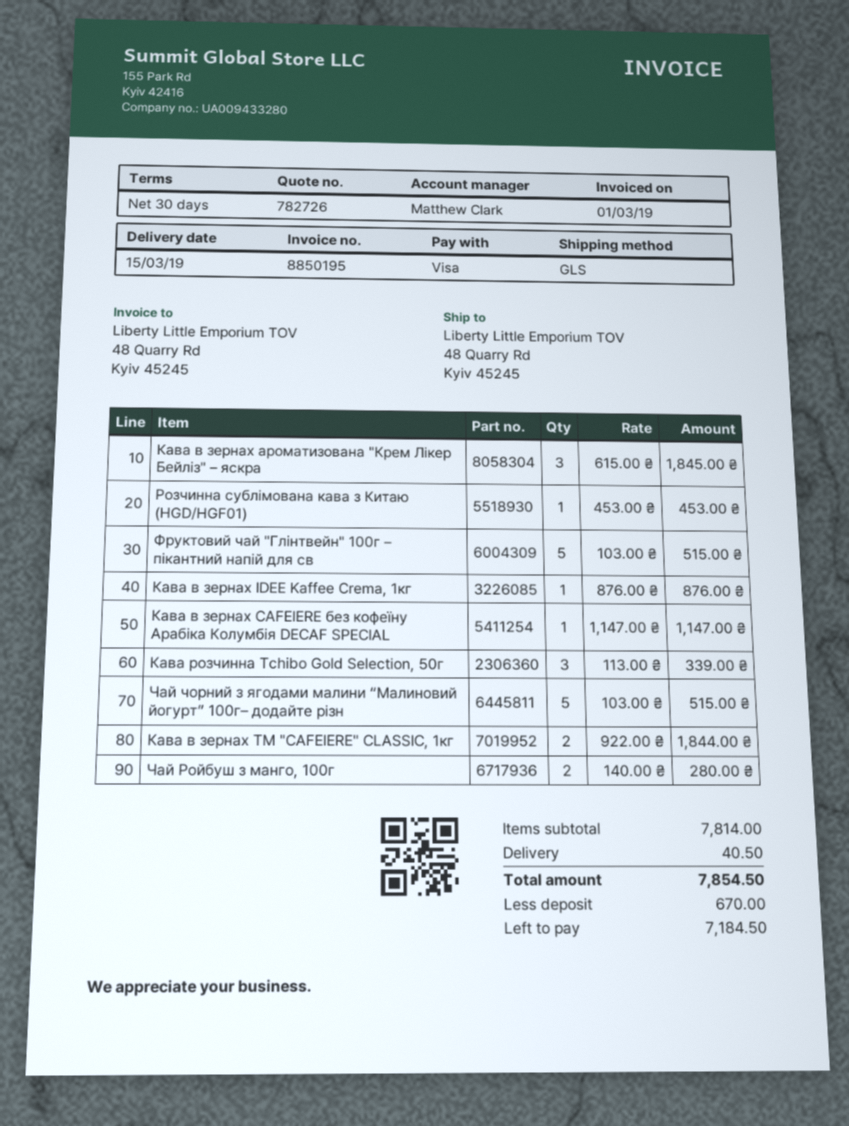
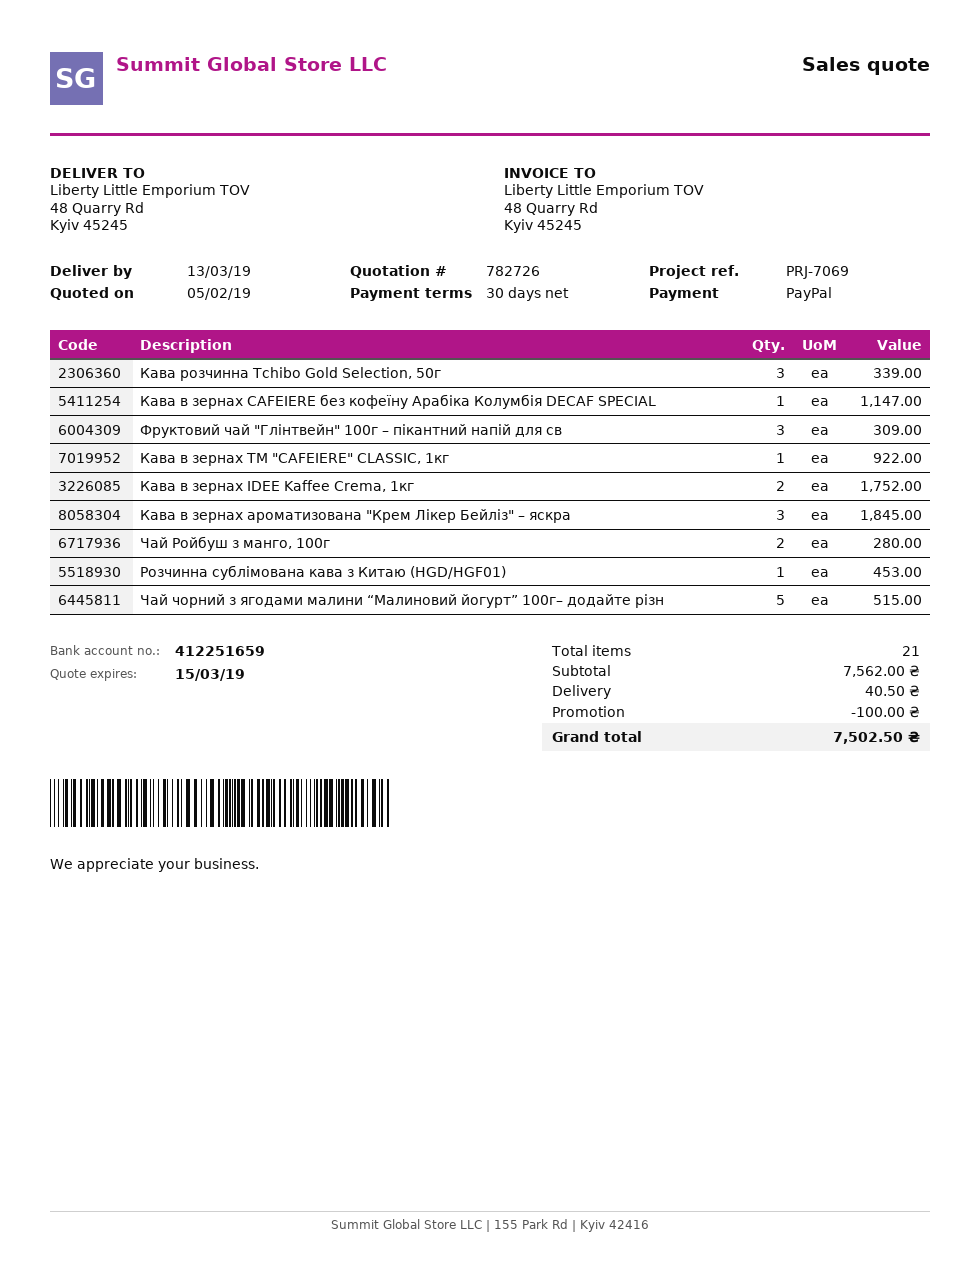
delivery date: 2019-03-15 -> 2019-03-13
payment method: Visa -> PayPal
Фруктовий чай "Глінтвейн" 100г – пікантний напій для св: 5 for 515.00 -> 3 for 309.00
Кава в зернах IDEE Kaffee Crema, 1кг: 1 for 876.00 -> 2 for 1752.00
Кава в зернах ТМ "CAFEIERE" CLASSIC, 1кг: 2 for 1844.00 -> 1 for 922.00
subtotal: 7814.00 -> 7562.00
discount: none -> 100.00
total: 7854.50 -> 7502.50

